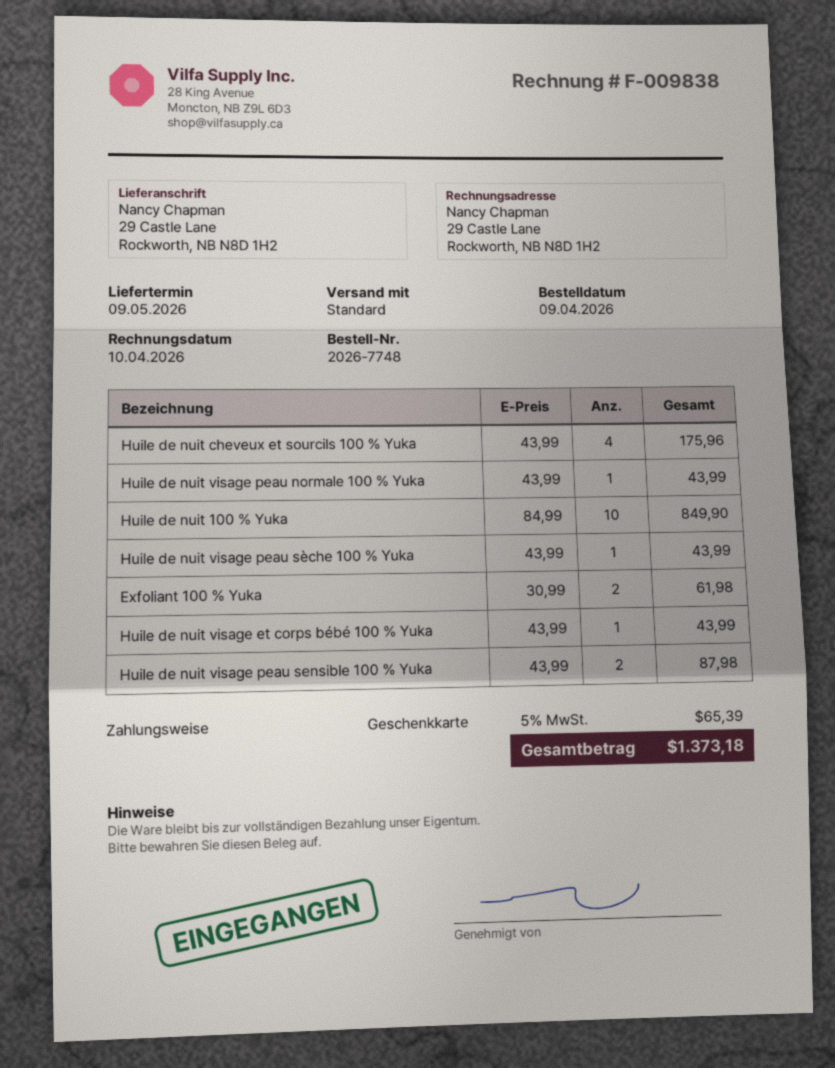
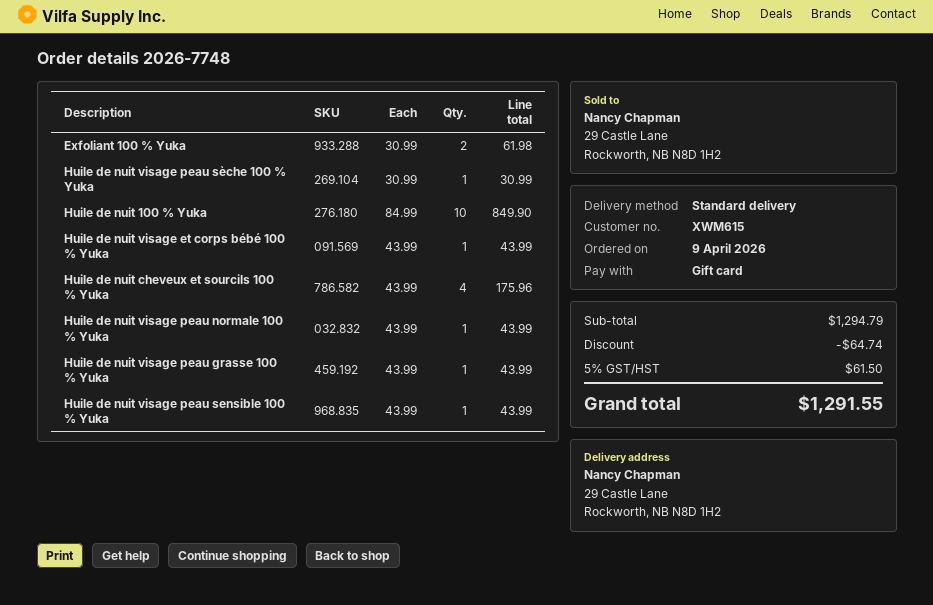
Huile de nuit visage peau sèche 100 % Yuka: 1 x 43.99 = 43.99 -> 1 x 30.99 = 30.99
Huile de nuit visage peau sensible 100 % Yuka: 2 x 43.99 = 87.98 -> 1 x 43.99 = 43.99
Huile de nuit visage peau grasse 100 % Yuka: none -> 1 x 43.99 = 43.99
discount: none -> 64.74
tax: 5% = 65.39 -> 5% = 61.50
total: 1373.18 -> 1291.55

